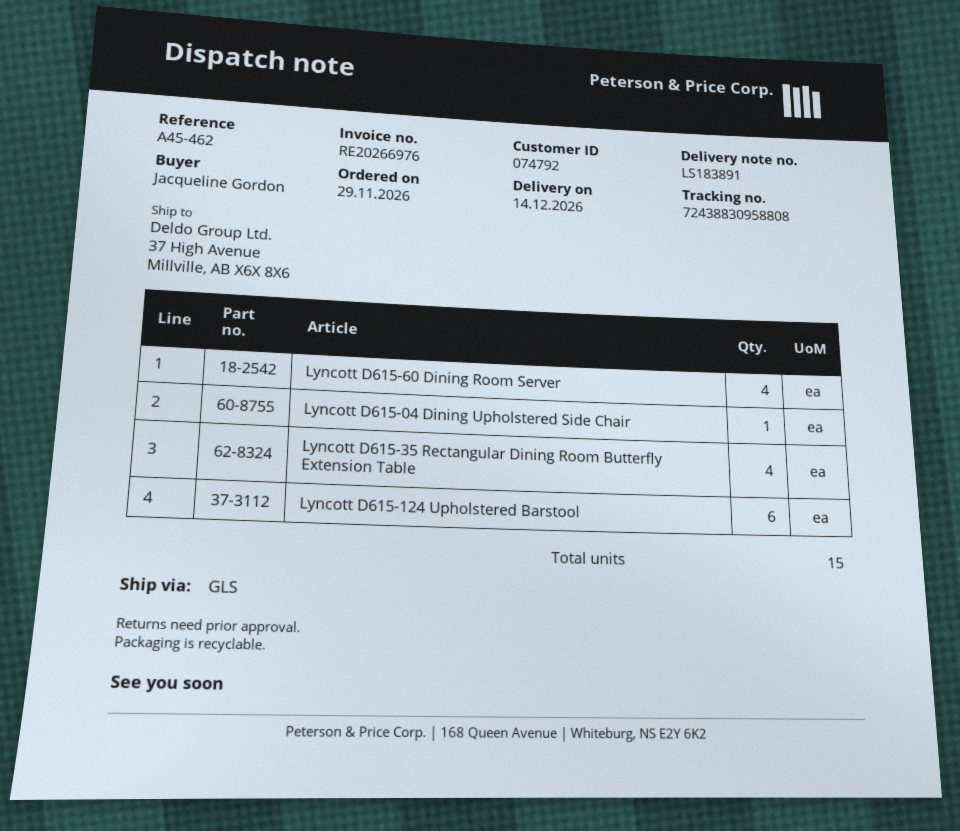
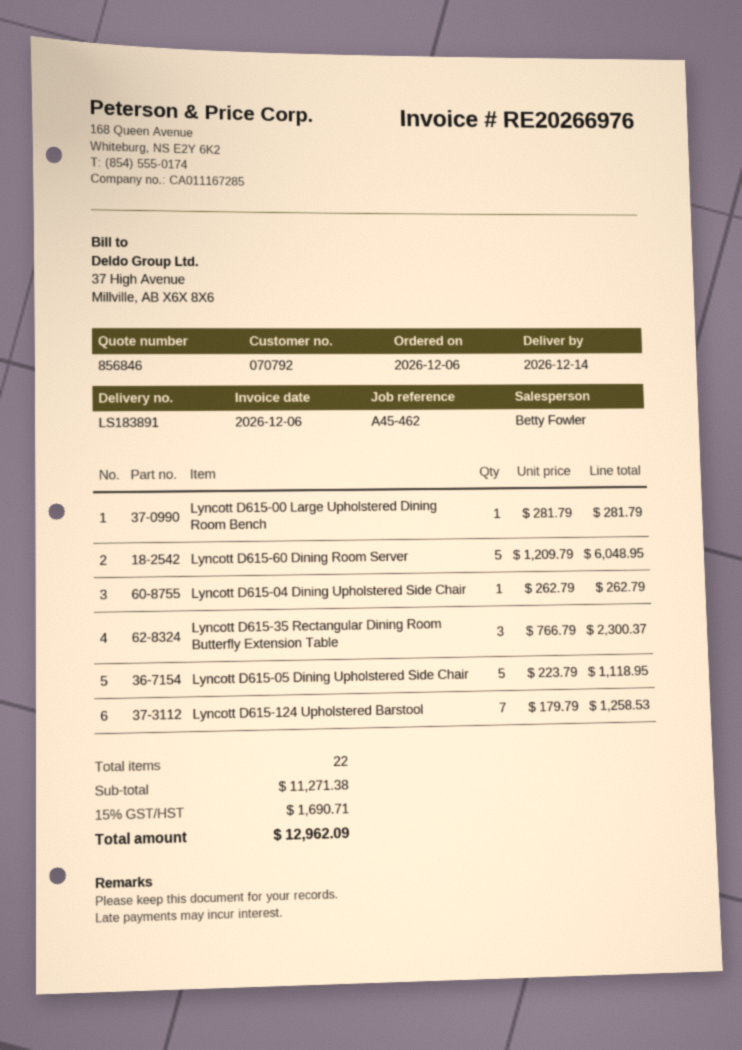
order date: 2026-11-29 -> 2026-12-06
customer number: 074792 -> 070792
Lyncott D615-60 Dining Room Server: 4 -> 5
Lyncott D615-35 Rectangular Dining Room Butterfly Extension Table: 4 -> 3
Lyncott D615-124 Upholstered Barstool: 6 -> 7
Lyncott D615-00 Large Upholstered Dining Room Bench: none -> 1
Lyncott D615-05 Dining Upholstered Side Chair: none -> 5
total quantity: 15 -> 22

